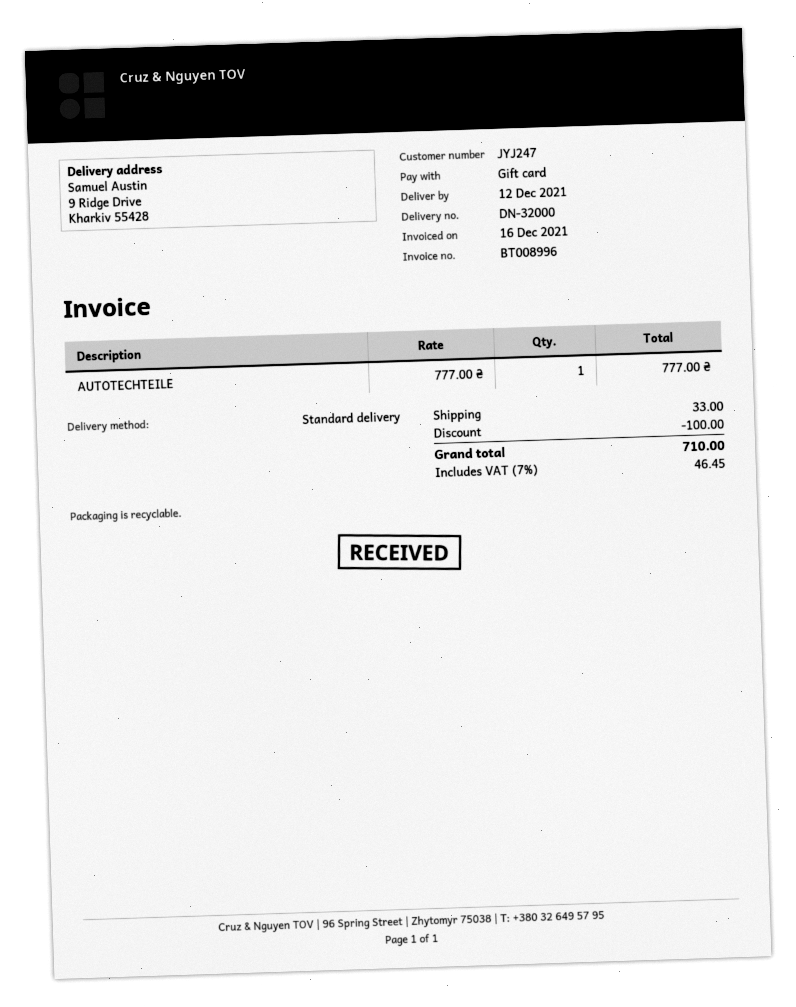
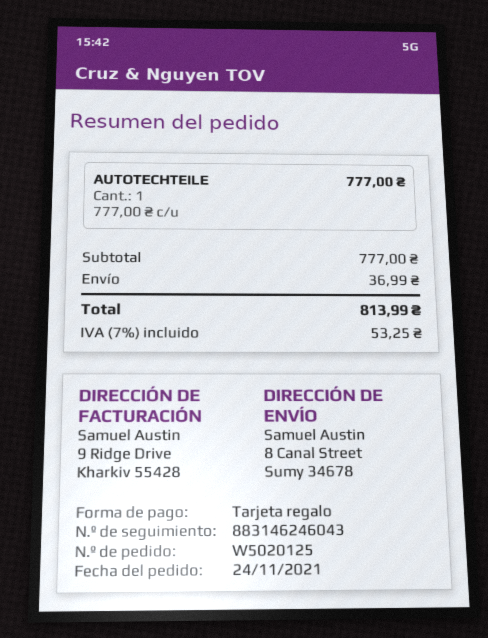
ship to: 9 Ridge Drive, Kharkiv 55428 -> 8 Canal Street, Sumy 34678
discount: 100.00 -> none
shipping: 33.00 -> 36.99
tax: 7% = 46.45 -> 7% = 53.25
total: 710.00 -> 813.99

